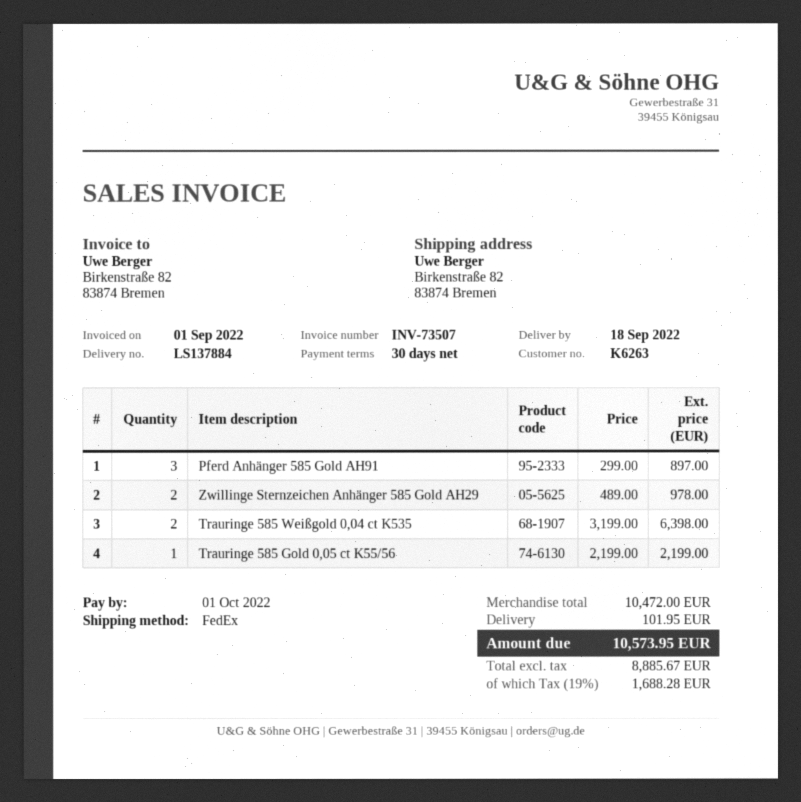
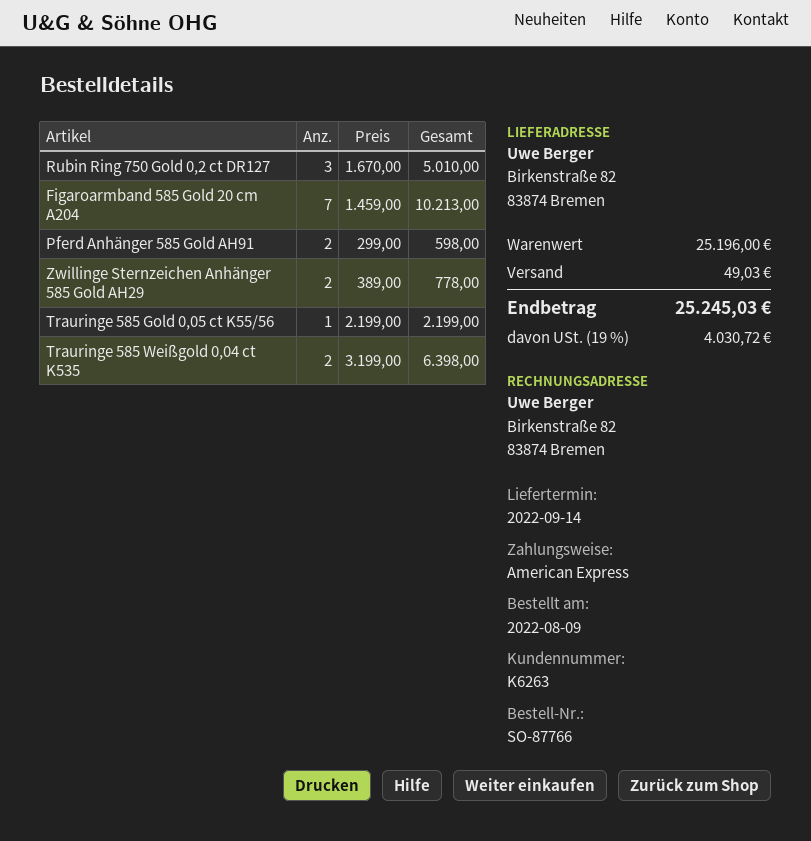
delivery date: 2022-09-18 -> 2022-09-14
Pferd Anhänger 585 Gold AH91: 3 x 299.00 = 897.00 -> 2 x 299.00 = 598.00
Zwillinge Sternzeichen Anhänger 585 Gold AH29: 2 x 489.00 = 978.00 -> 2 x 389.00 = 778.00
Rubin Ring 750 Gold 0,2 ct DR127: none -> 3 x 1670.00 = 5010.00
Figaroarmband 585 Gold 20 cm A204: none -> 7 x 1459.00 = 10213.00
subtotal: 10472.00 -> 25196.00
shipping: 101.95 -> 49.03
tax: 19% = 1688.28 -> 19% = 4030.72
total: 10573.95 -> 25245.03

